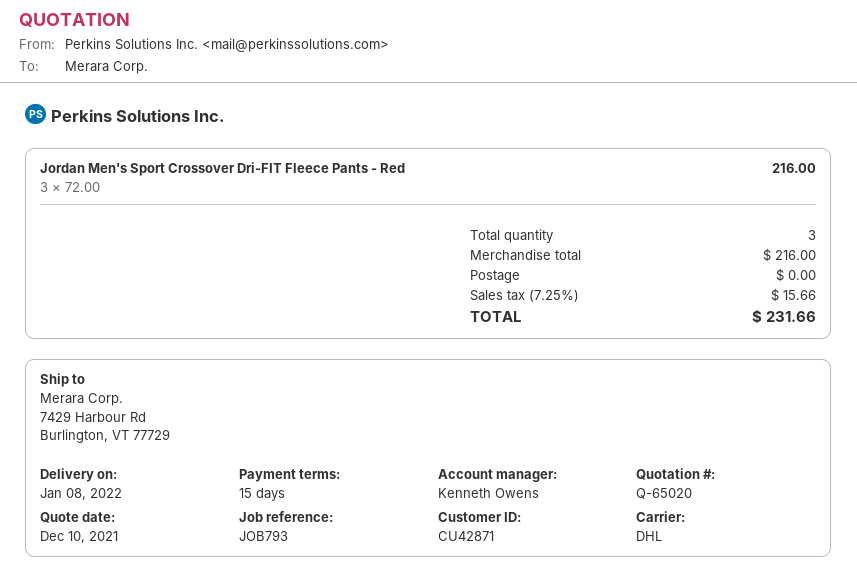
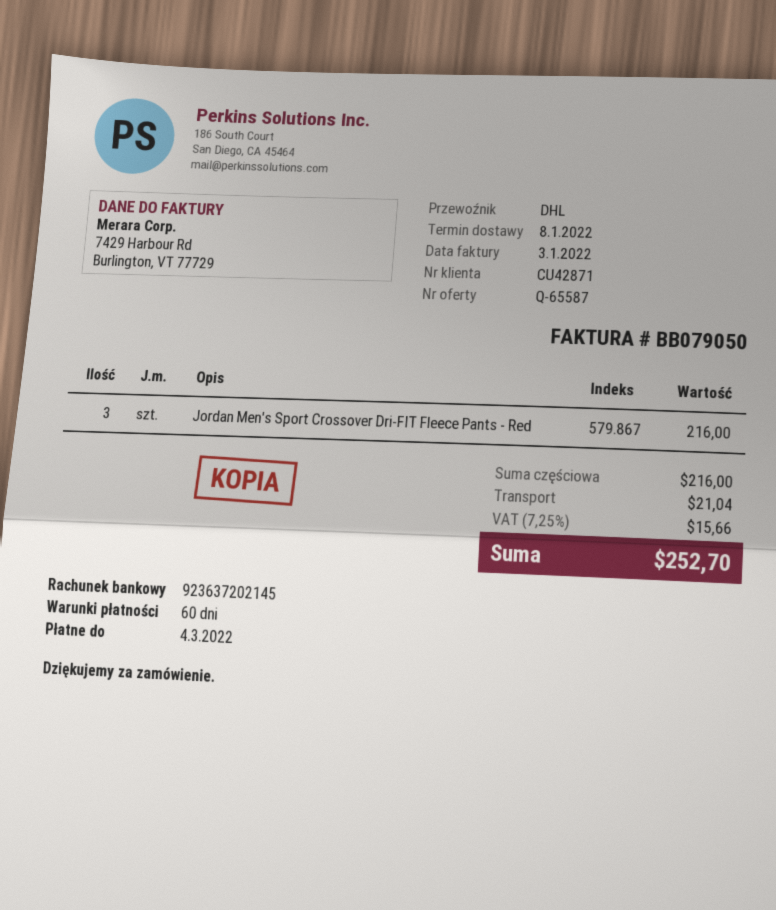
quote number: Q-65020 -> Q-65587
payment terms: 15 days -> 60 days
shipping: 0.00 -> 21.04
total: 231.66 -> 252.70

